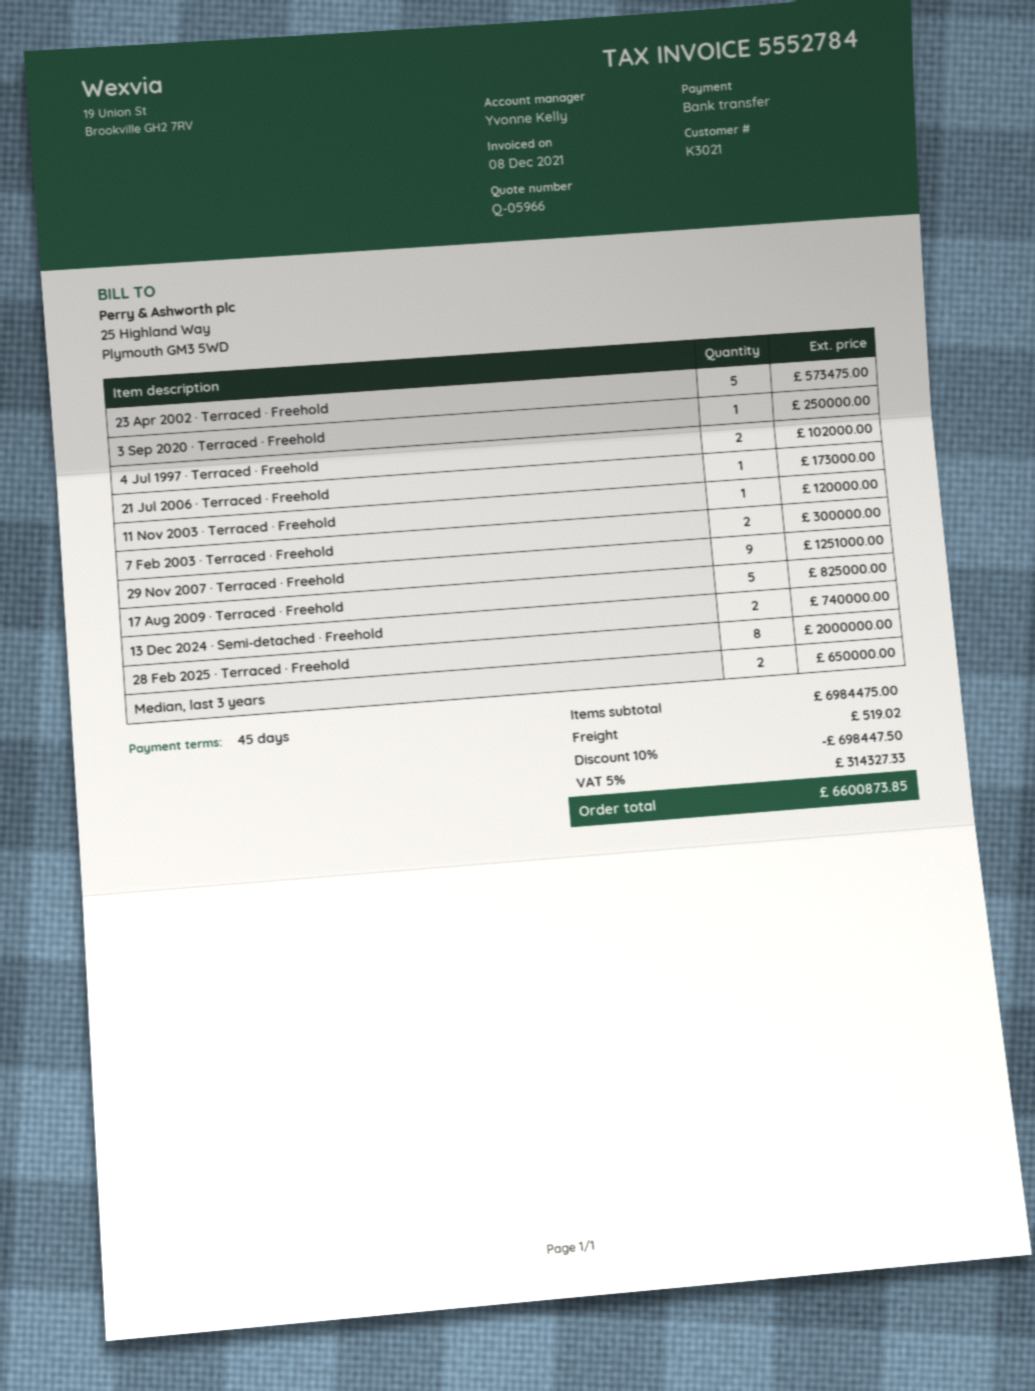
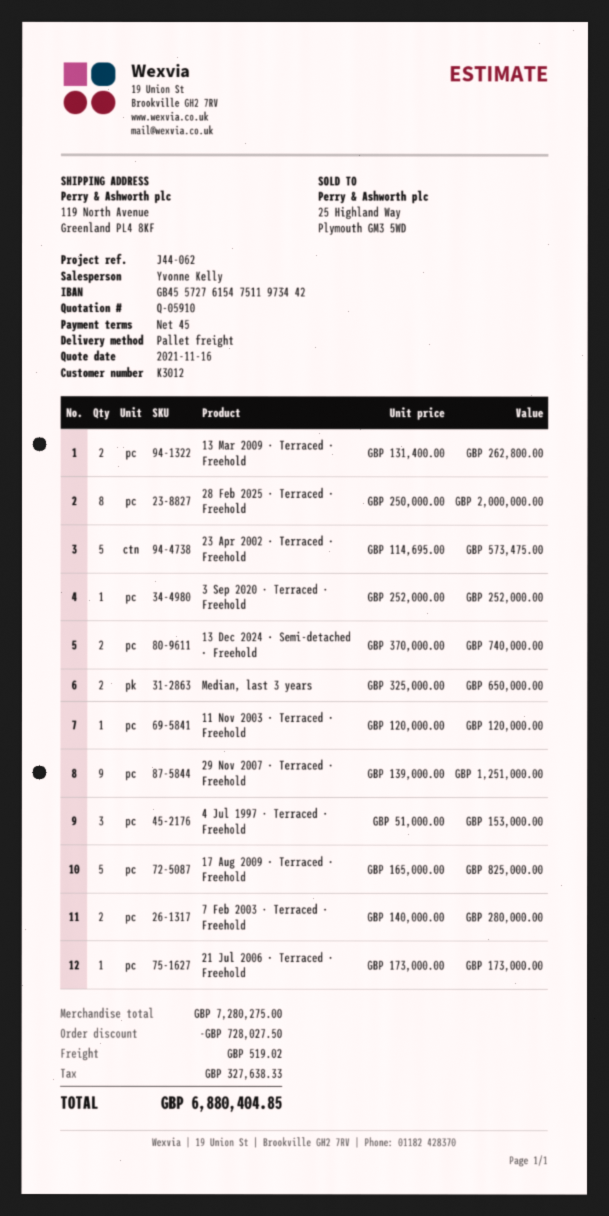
quote number: Q-05966 -> Q-05910
customer number: K3021 -> K3012
3 Sep 2020 · Terraced · Freehold: 1 for 250000.00 -> 1 for 252000.00
4 Jul 1997 · Terraced · Freehold: 2 for 102000.00 -> 3 for 153000.00
7 Feb 2003 · Terraced · Freehold: 2 for 300000.00 -> 2 for 280000.00
13 Mar 2009 · Terraced · Freehold: none -> 2 for 262800.00
subtotal: 6984475.00 -> 7280275.00
discount: 698447.50 -> 728027.50
tax: 314327.33 -> 327638.33
total: 6600873.85 -> 6880404.85

